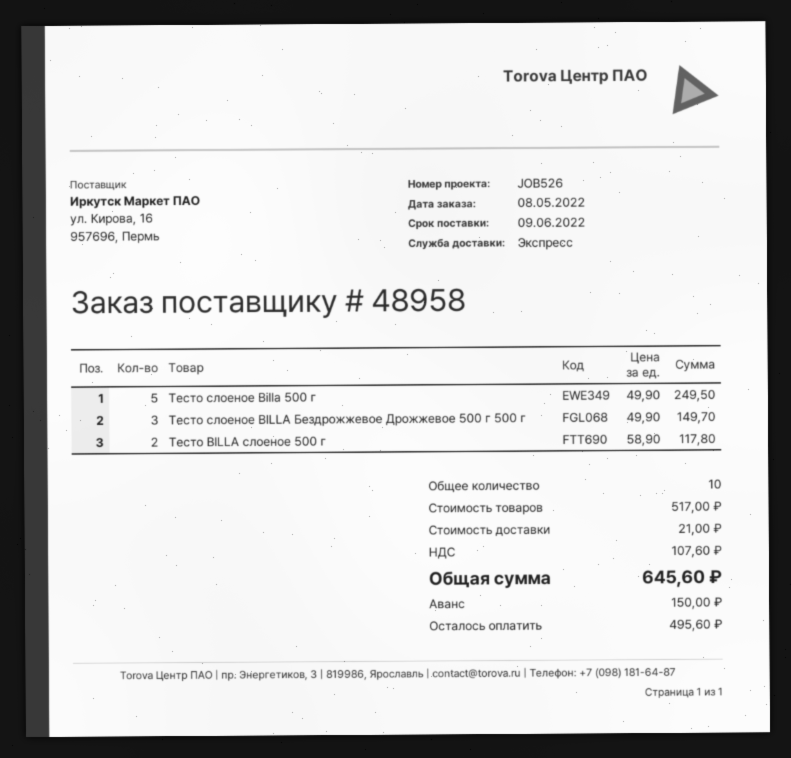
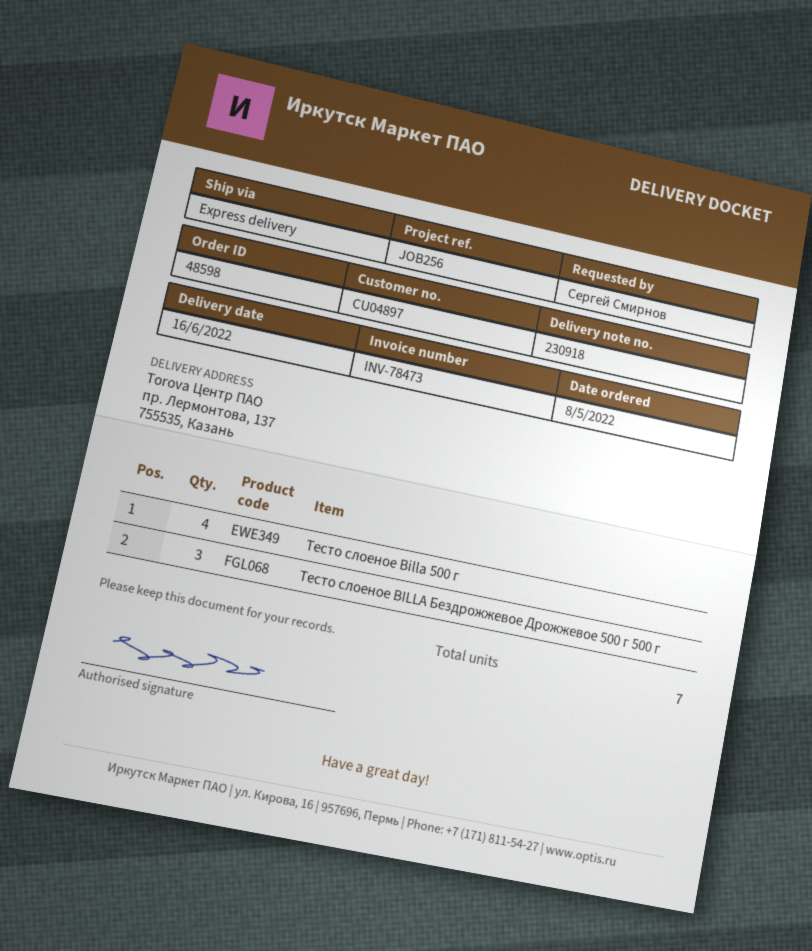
order number: 48958 -> 48598
delivery date: 2022-06-09 -> 2022-06-16
reference: JOB526 -> JOB256
Тесто слоеное Billa 500 г: 5 -> 4
Тесто BILLA слоеное 500 г: 2 -> none
total quantity: 10 -> 7

